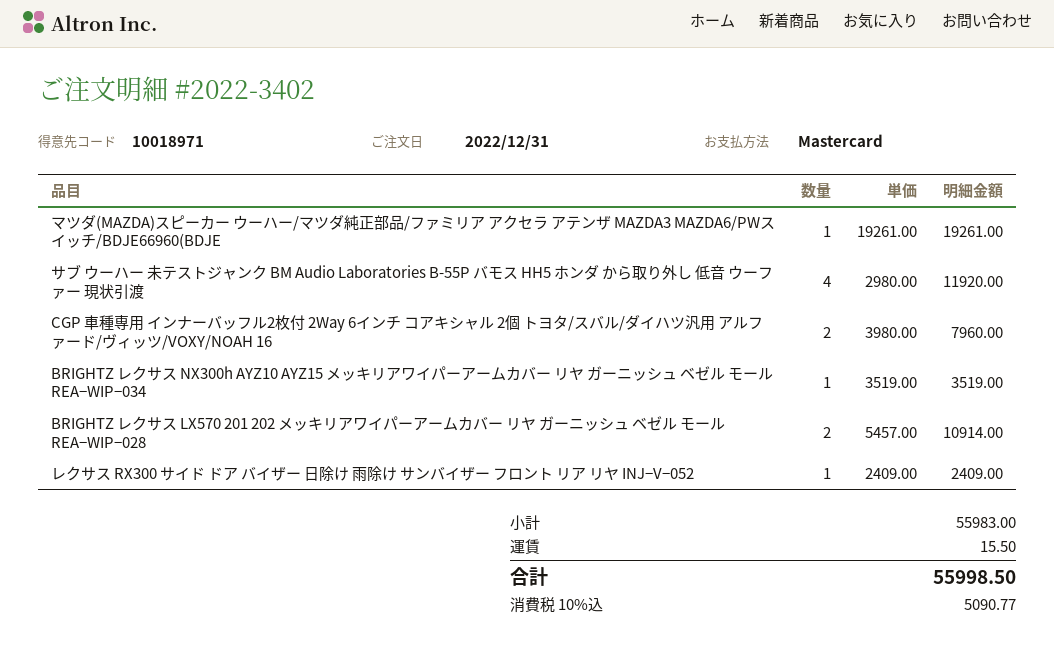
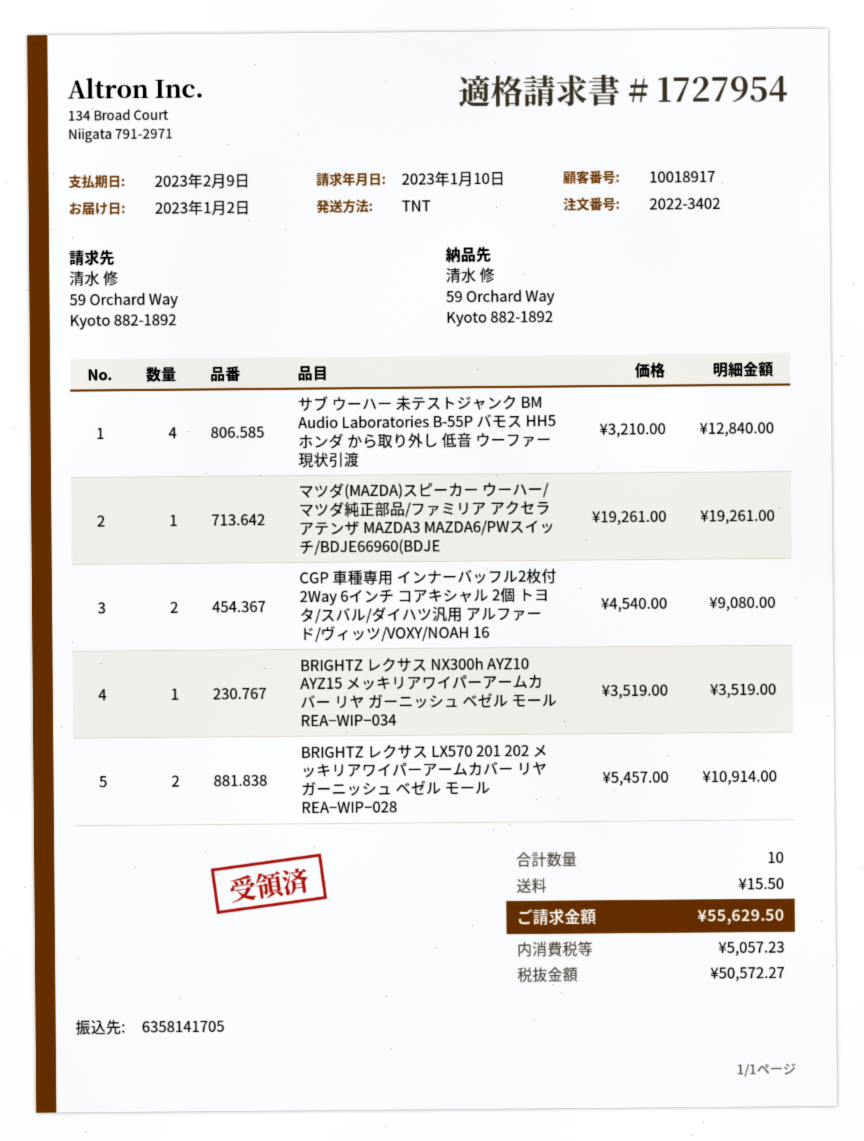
customer number: 10018971 -> 10018917
サブ ウーハー 未テストジャンク BM Audio Laboratories B-55P バモス HH5 ホンダ から取り外し 低音 ウーファー 現状引渡: 4 x 2980.00 = 11920.00 -> 4 x 3210.00 = 12840.00
CGP 車種専用 インナーバッフル2枚付 2Way 6インチ コアキシャル 2個 トヨタ/スバル/ダイハツ汎用 アルファード/ヴィッツ/VOXY/NOAH 16: 2 x 3980.00 = 7960.00 -> 2 x 4540.00 = 9080.00
レクサス RX300 サイド ドア バイザー 日除け 雨除け サンバイザー フロント リア リヤ INJ−V−052: 1 x 2409.00 = 2409.00 -> none
tax: 5090.77 -> 5057.23
total: 55998.50 -> 55629.50

